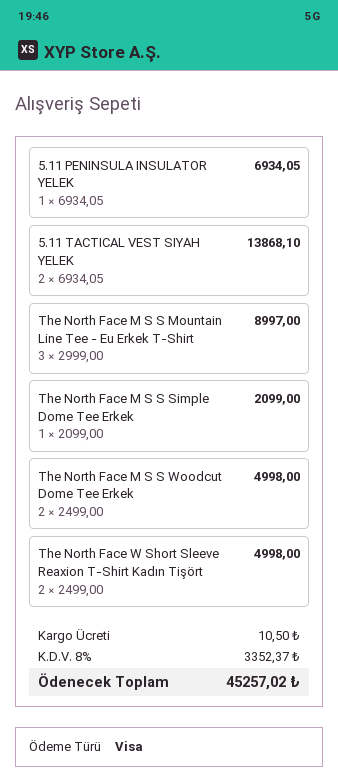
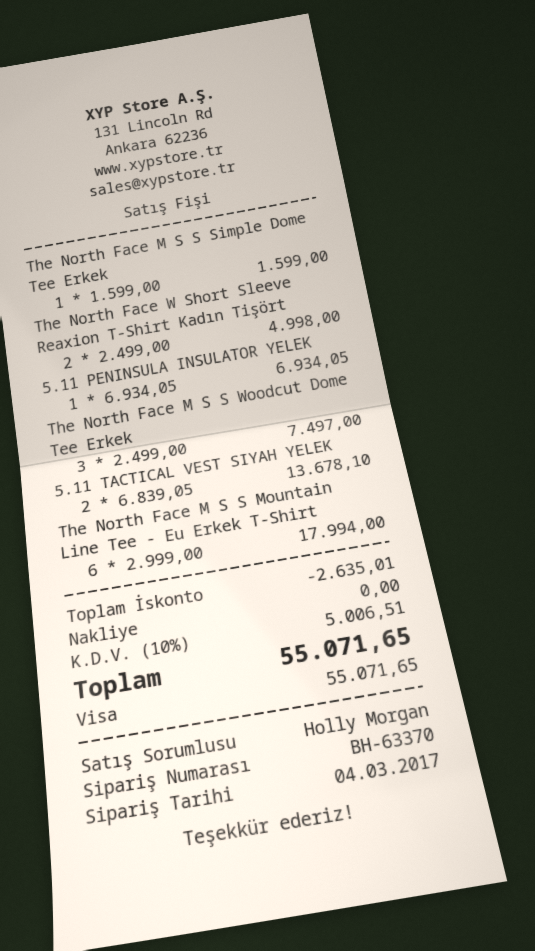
5.11 TACTICAL VEST SIYAH YELEK: 2 x 6934.05 = 13868.10 -> 2 x 6839.05 = 13678.10
The North Face M S S Mountain Line Tee - Eu Erkek T-Shirt: 3 x 2999.00 = 8997.00 -> 6 x 2999.00 = 17994.00
The North Face M S S Simple Dome Tee Erkek: 1 x 2099.00 = 2099.00 -> 1 x 1599.00 = 1599.00
The North Face M S S Woodcut Dome Tee Erkek: 2 x 2499.00 = 4998.00 -> 3 x 2499.00 = 7497.00
discount: none -> 2635.01
shipping: 10.50 -> 0.00
tax: 8% = 3352.37 -> 10% = 5006.51
total: 45257.02 -> 55071.65

